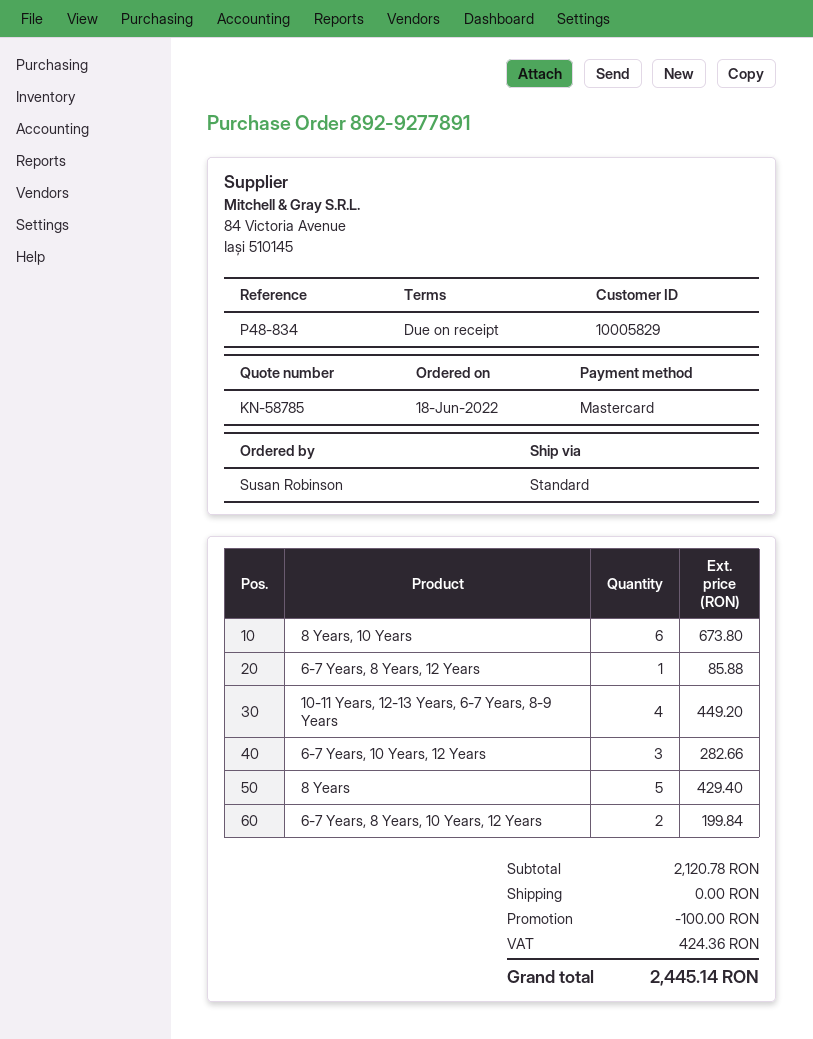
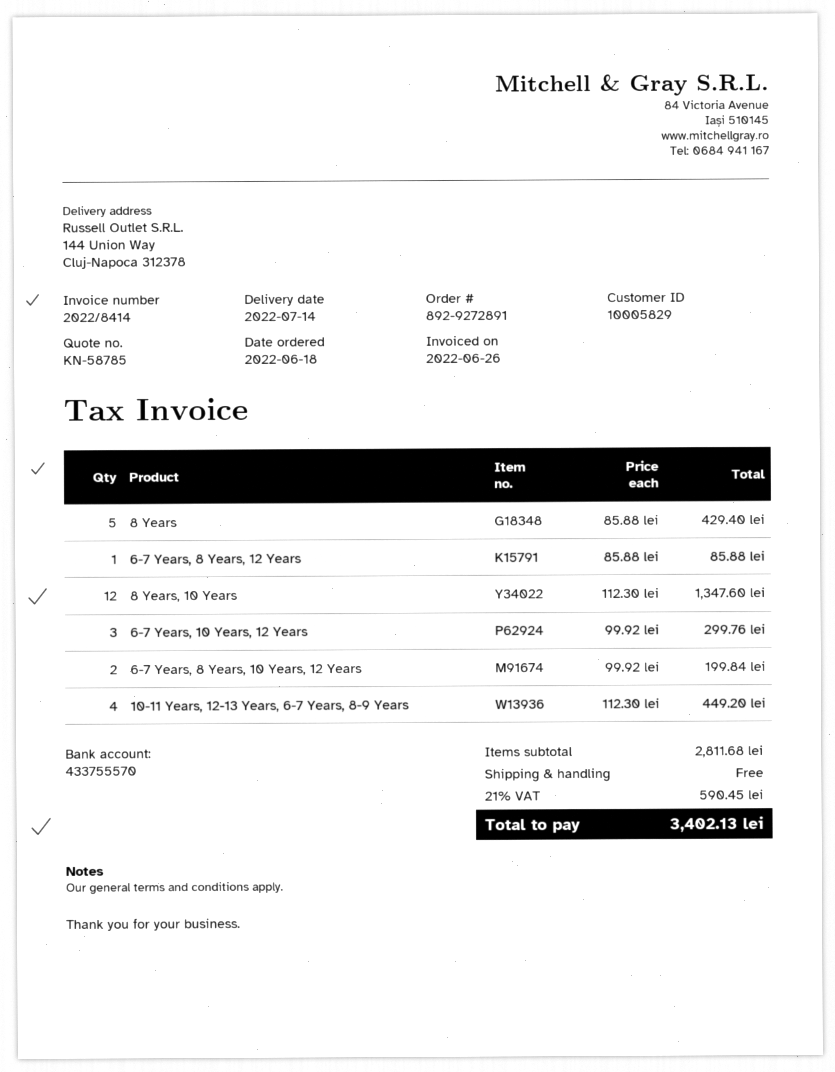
order number: 892-9277891 -> 892-9272891
8 Years, 10 Years: 6 for 673.80 -> 12 for 1347.60
6-7 Years, 10 Years, 12 Years: 3 for 282.66 -> 3 for 299.76
subtotal: 2120.78 -> 2811.68
discount: 100.00 -> none
tax: 424.36 -> 590.45
total: 2445.14 -> 3402.13

